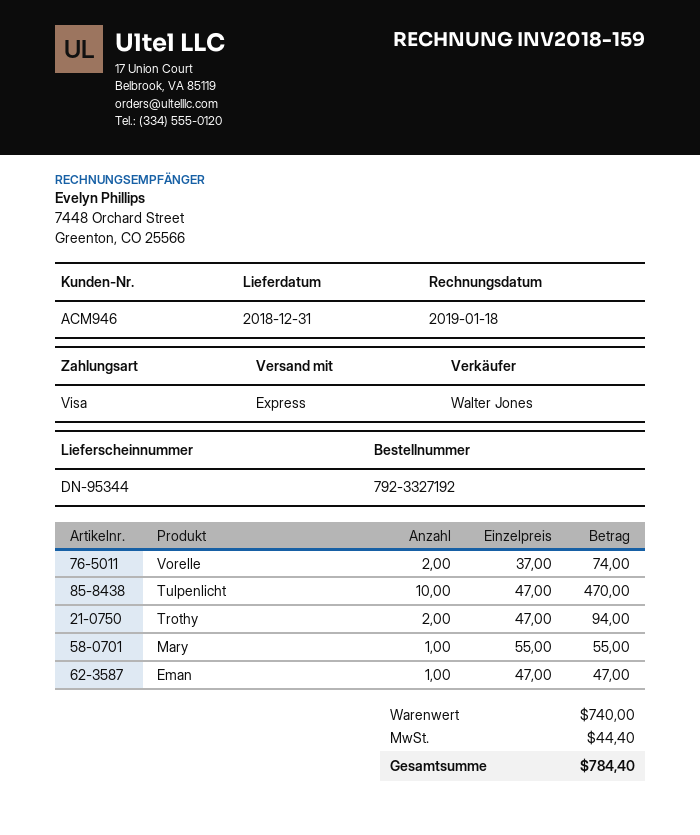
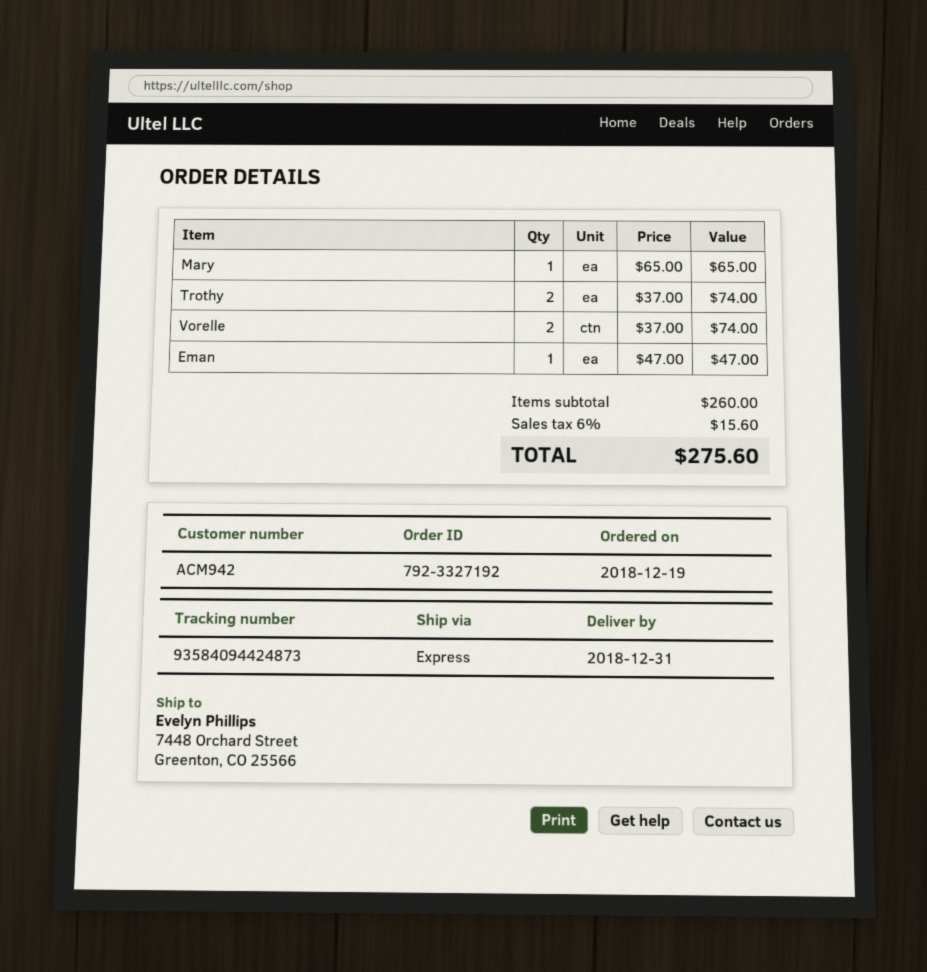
customer number: ACM946 -> ACM942
Tulpenlicht: 10 x 47.00 = 470.00 -> none
Trothy: 2 x 47.00 = 94.00 -> 2 x 37.00 = 74.00
Mary: 1 x 55.00 = 55.00 -> 1 x 65.00 = 65.00
subtotal: 740.00 -> 260.00
tax: 44.40 -> 15.60
total: 784.40 -> 275.60

